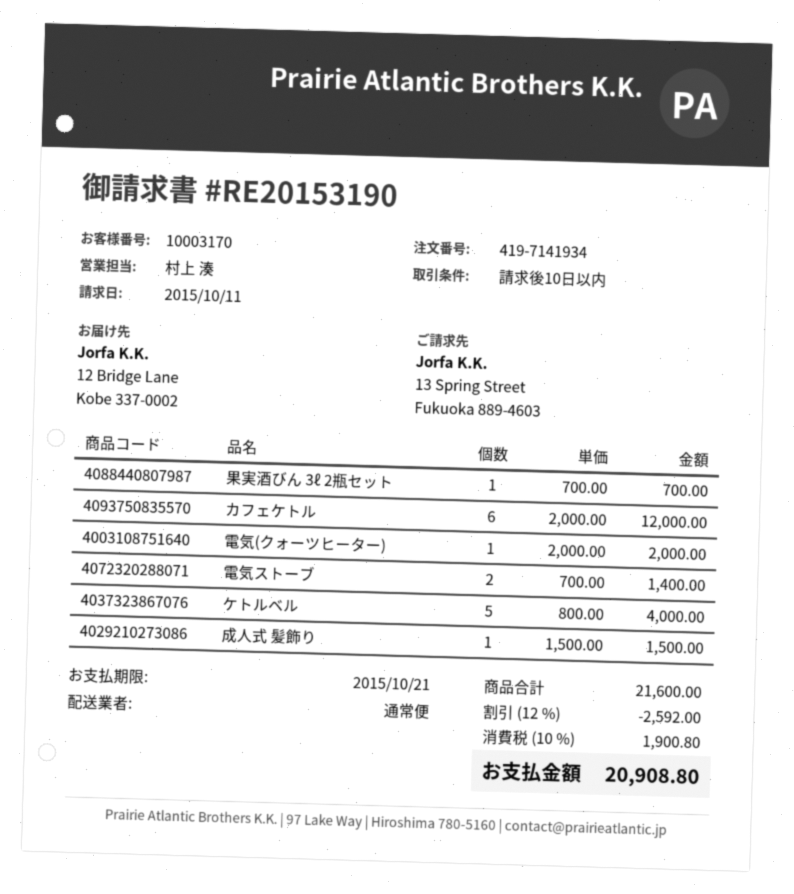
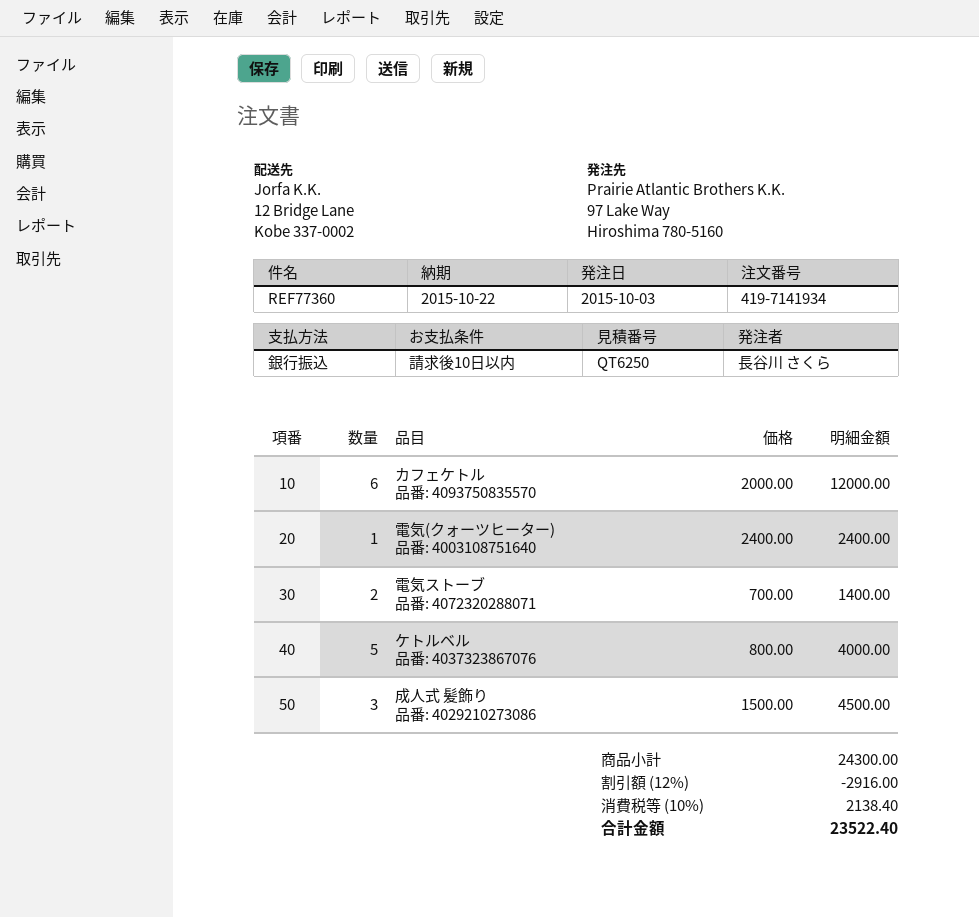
果実酒びん 3ℓ 2瓶セット: 1 x 700.00 = 700.00 -> none
電気(クォーツヒーター): 1 x 2000.00 = 2000.00 -> 1 x 2400.00 = 2400.00
成人式 髪飾り: 1 x 1500.00 = 1500.00 -> 3 x 1500.00 = 4500.00
subtotal: 21600.00 -> 24300.00
discount: 12% = 2592.00 -> 12% = 2916.00
tax: 10% = 1900.80 -> 10% = 2138.40
total: 20908.80 -> 23522.40

